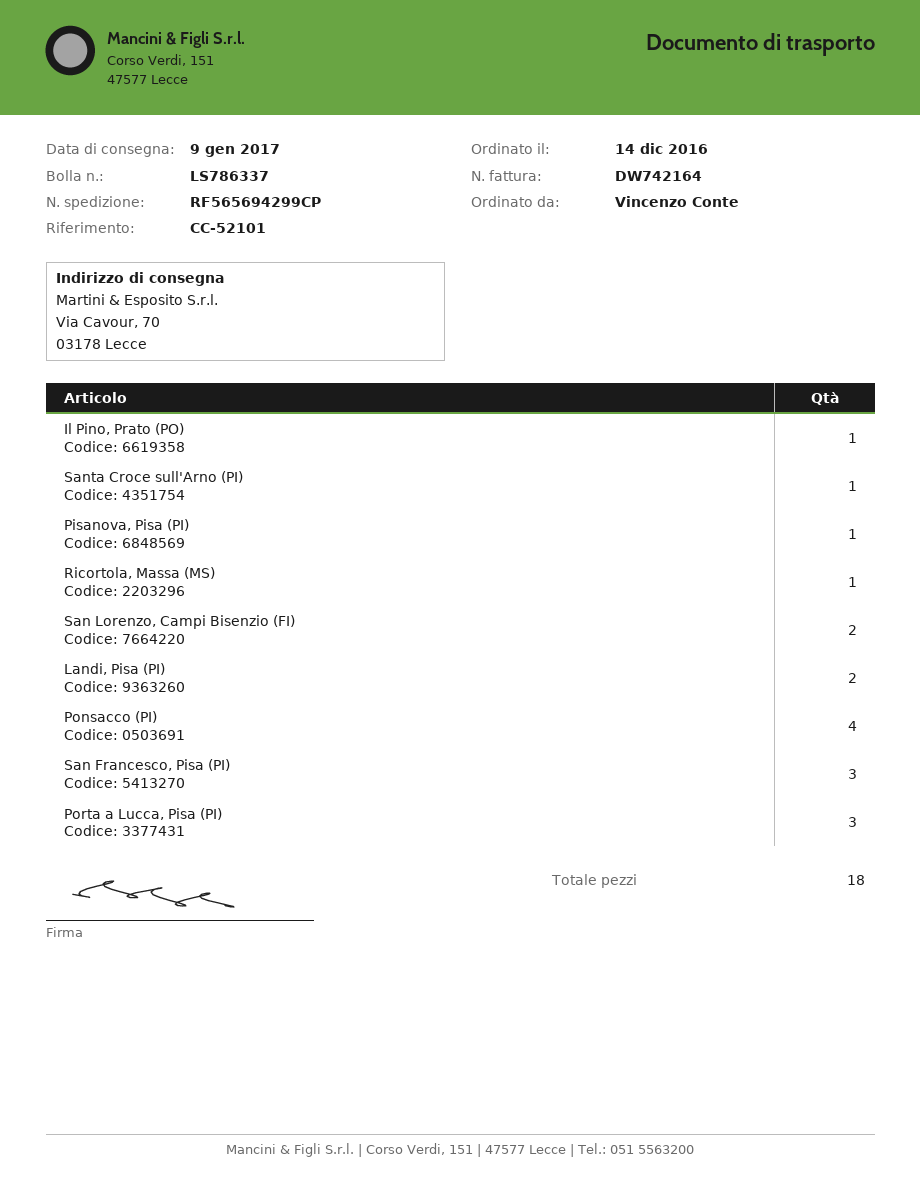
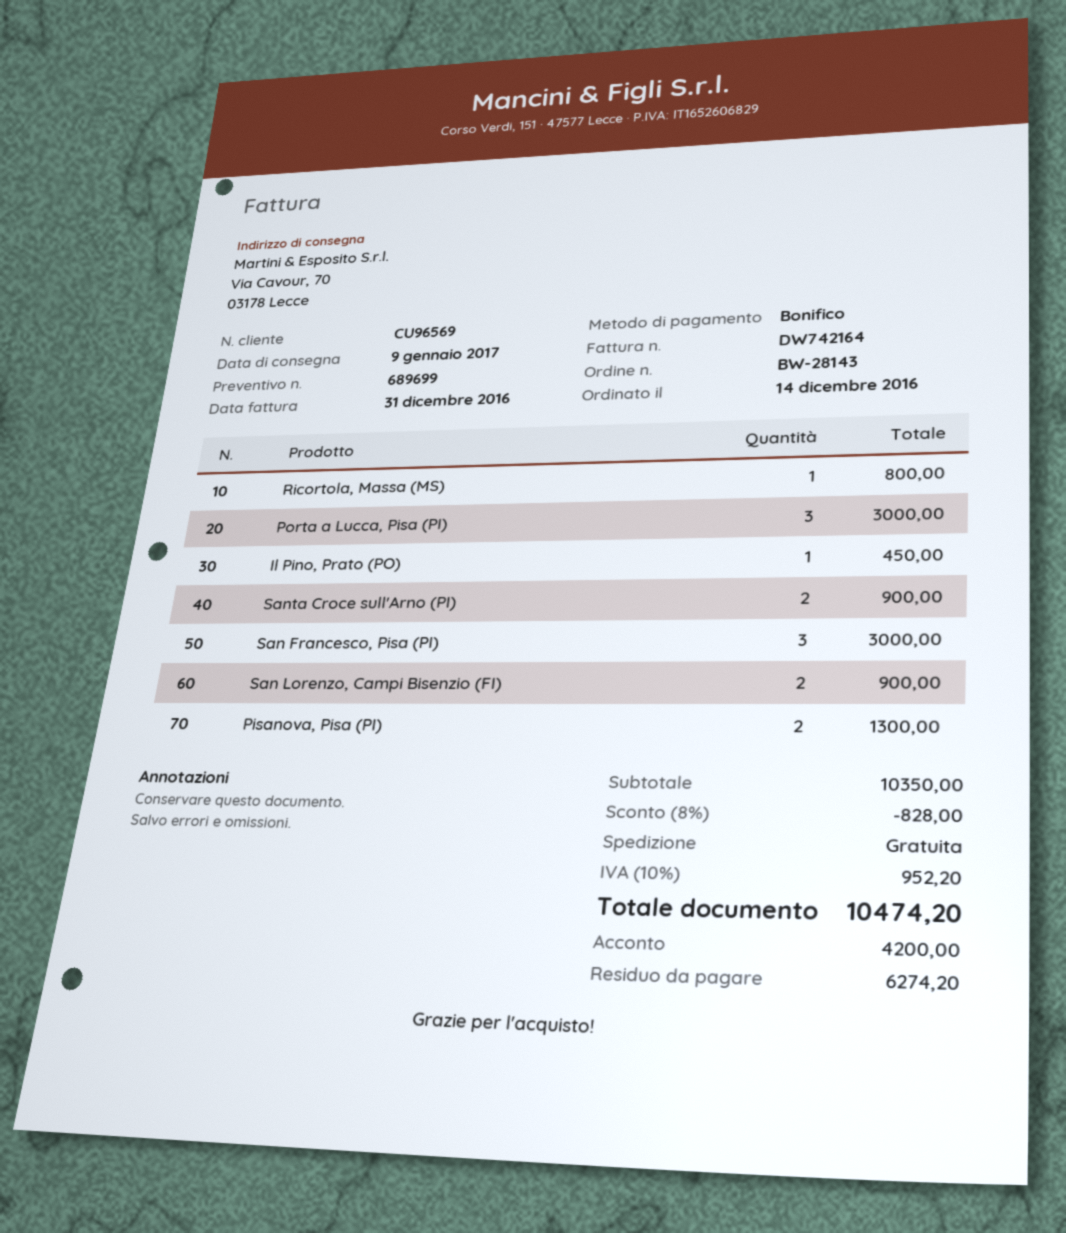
Santa Croce sull'Arno (PI): 1 -> 2
Pisanova, Pisa (PI): 1 -> 2
Landi, Pisa (PI): 2 -> none
Ponsacco (PI): 4 -> none

